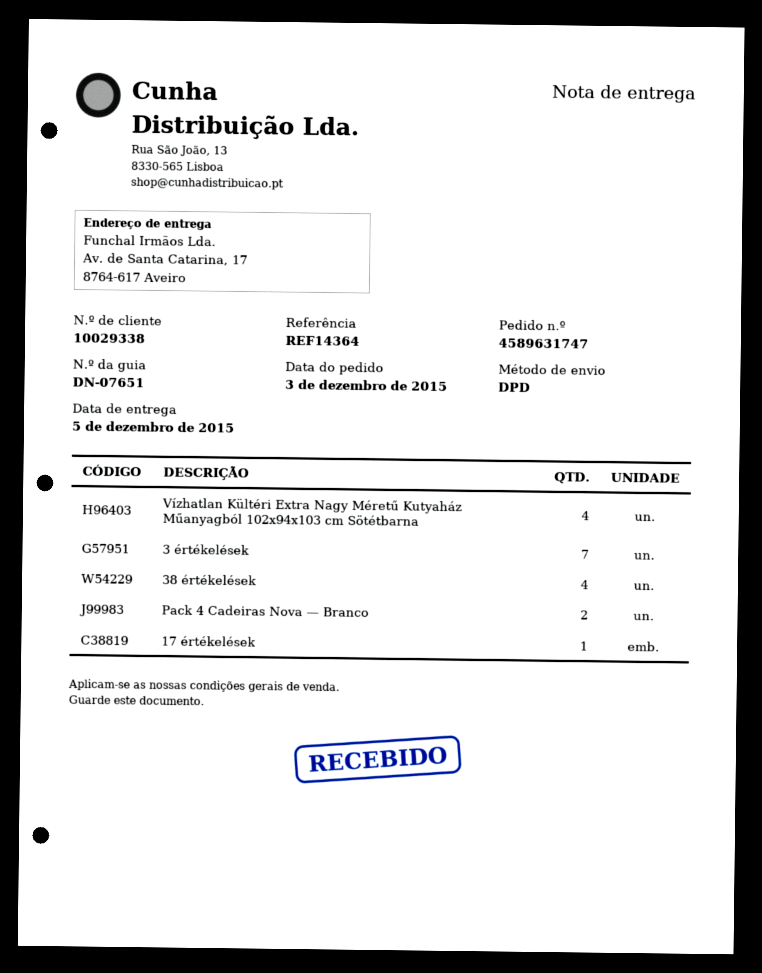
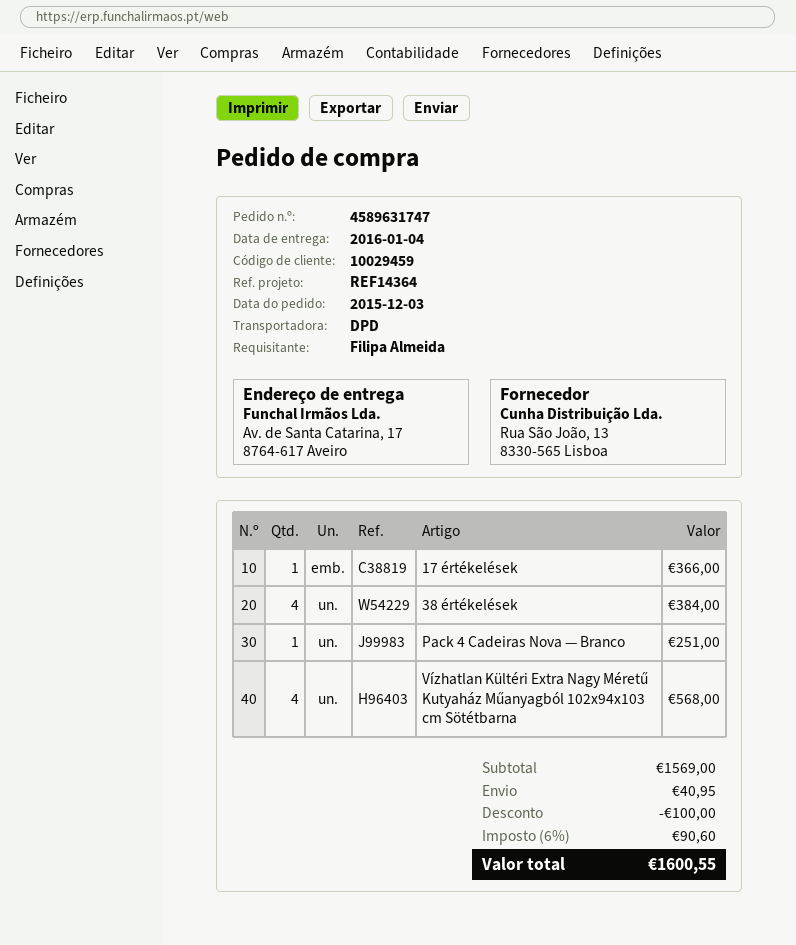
delivery date: 2015-12-05 -> 2016-01-04
customer number: 10029338 -> 10029459
3 értékelések: 7 -> none
Pack 4 Cadeiras Nova — Branco: 2 -> 1

